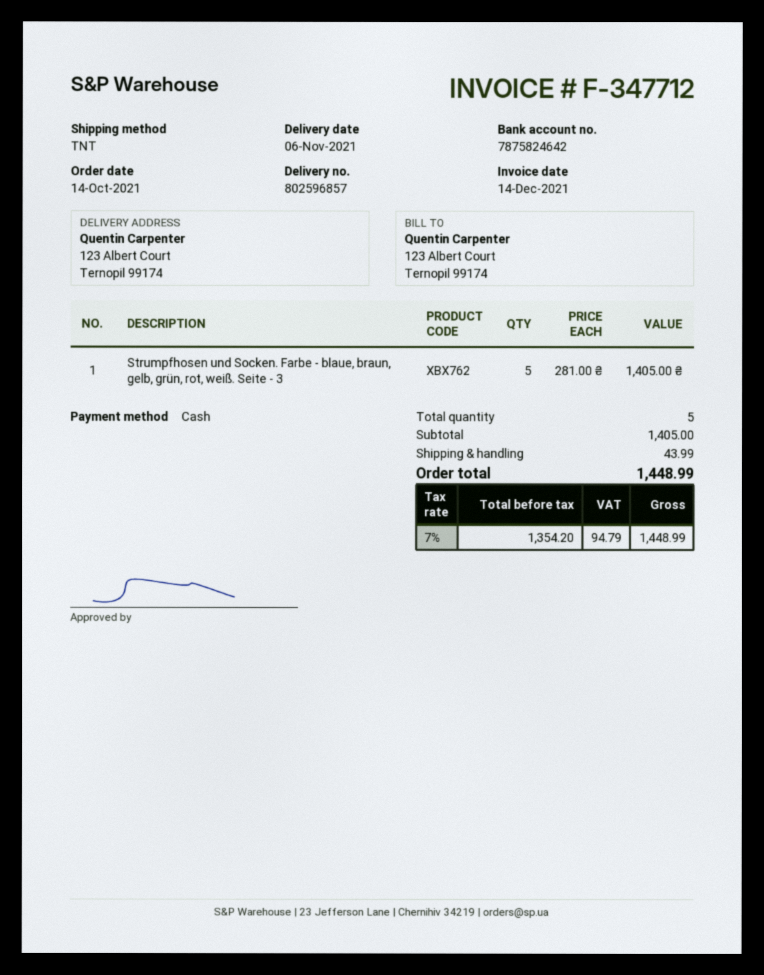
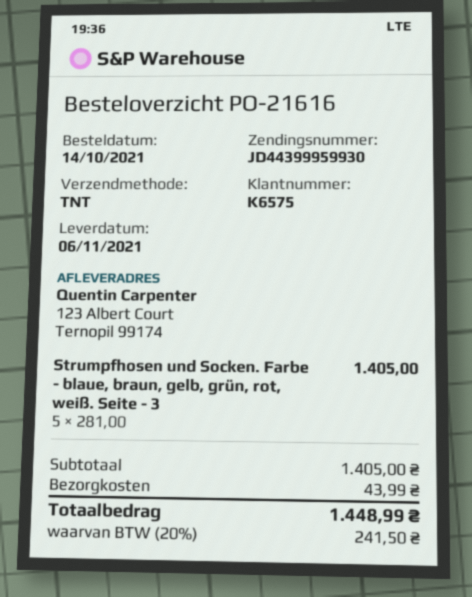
tax: 7% = 94.79 -> 20% = 241.50

